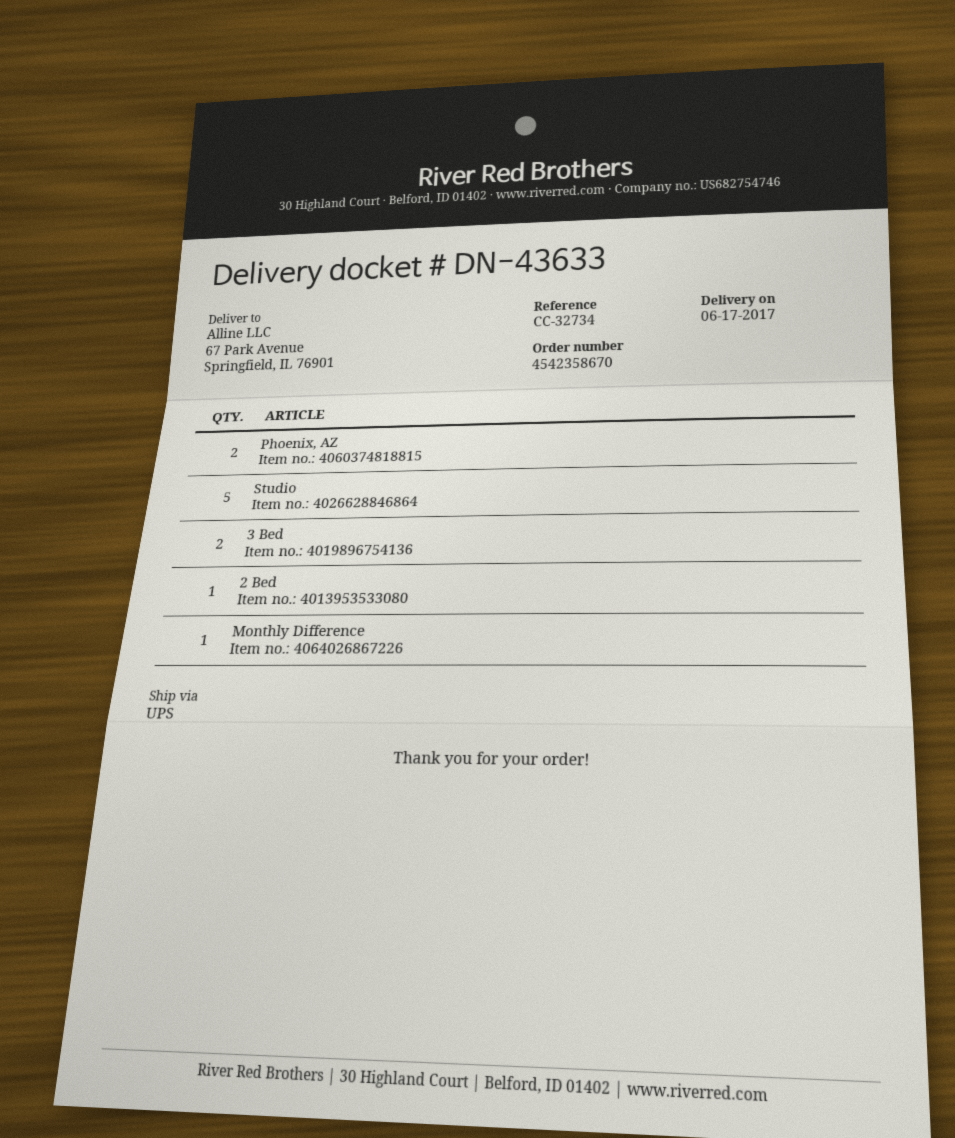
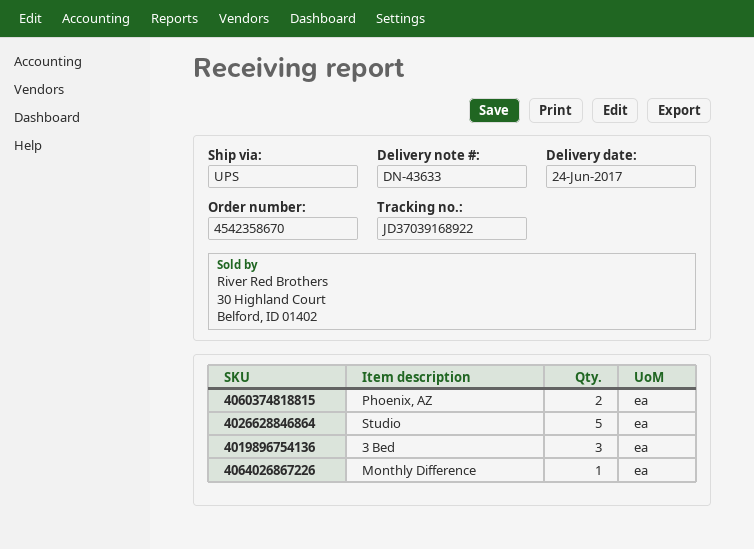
delivery date: 2017-06-17 -> 2017-06-24
3 Bed: 2 -> 3
2 Bed: 1 -> none

